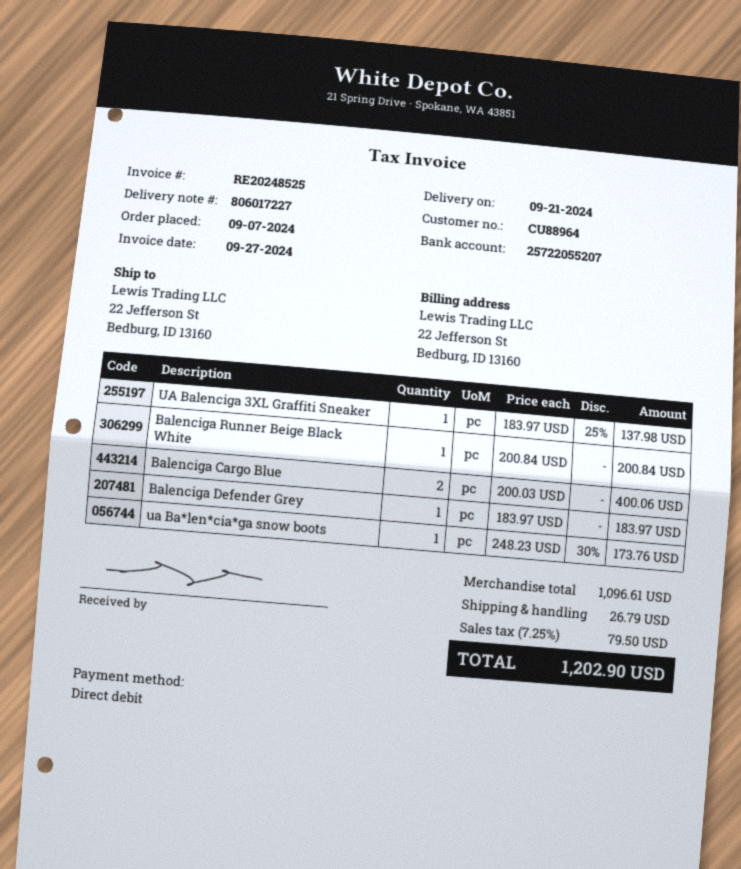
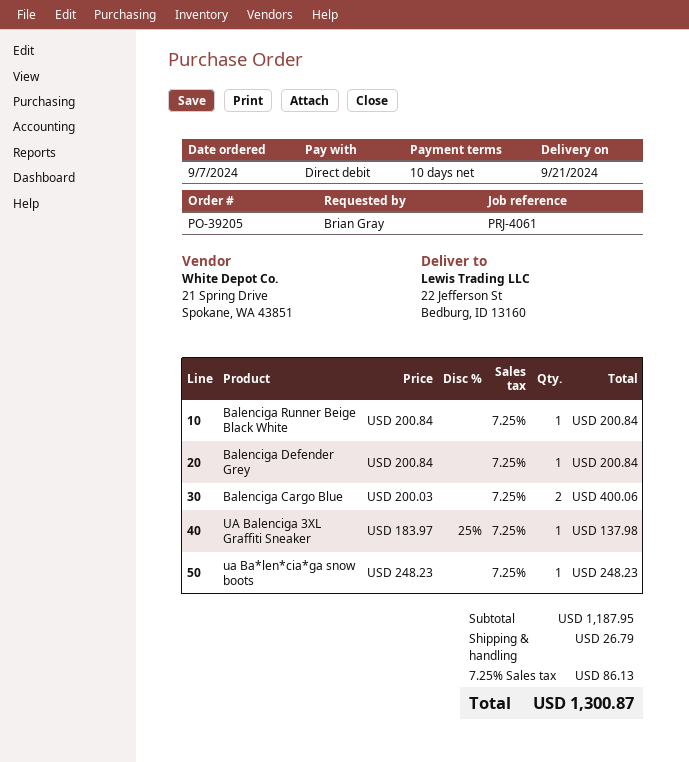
Balenciga Defender Grey: 1 x 183.97 = 183.97 -> 1 x 200.84 = 200.84
ua Ba*len*cia*ga snow boots: 1 x 248.23 - 30% = 173.76 -> 1 x 248.23 = 248.23
subtotal: 1096.61 -> 1187.95
tax: 7.25% = 79.50 -> 7.25% = 86.13
total: 1202.90 -> 1300.87

